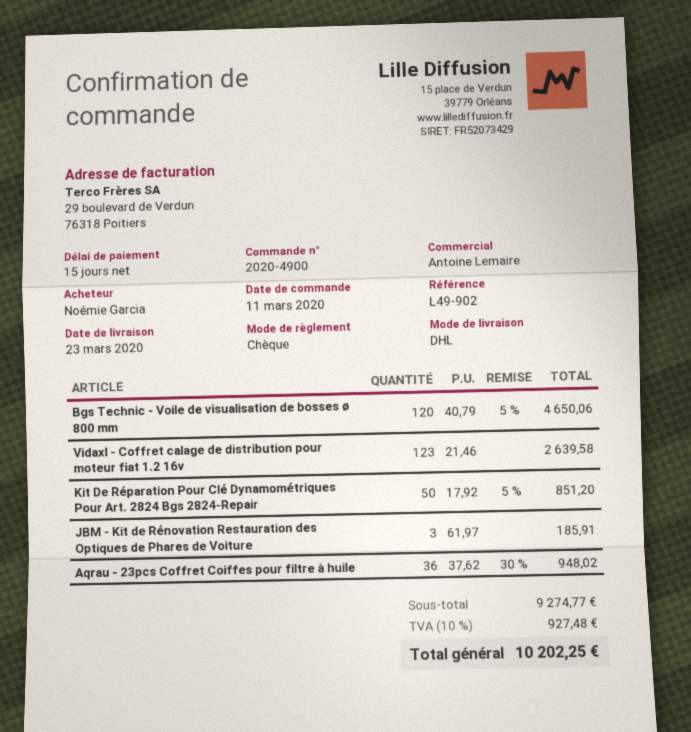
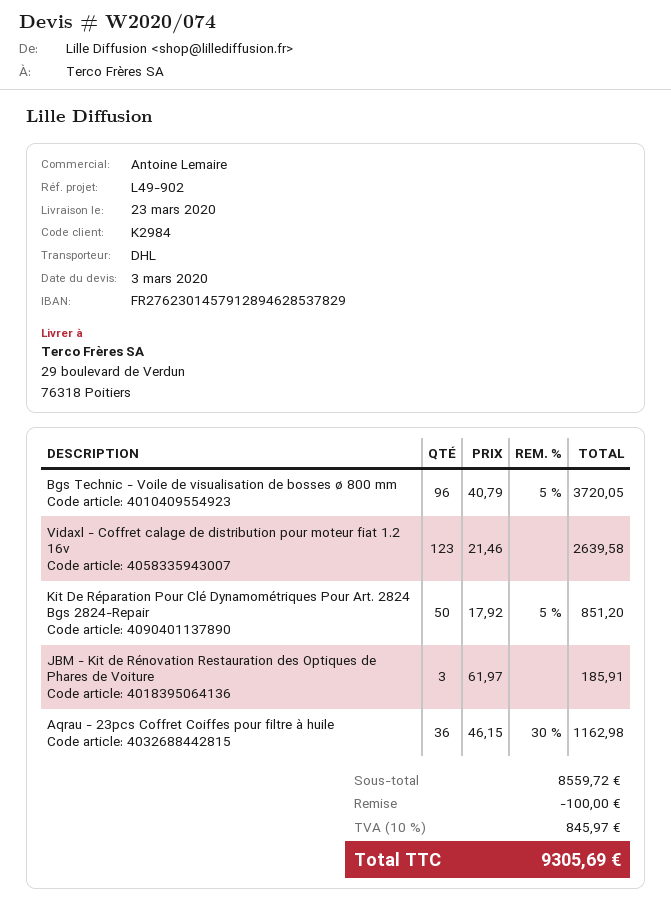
Bgs Technic - Voile de visualisation de bosses ø 800 mm: 120 x 40.79 - 5% = 4650.06 -> 96 x 40.79 - 5% = 3720.05
Aqrau - 23pcs Coffret Coiffes pour filtre à huile: 36 x 37.62 - 30% = 948.02 -> 36 x 46.15 - 30% = 1162.98
subtotal: 9274.77 -> 8559.72
discount: none -> 100.00
tax: 10% = 927.48 -> 10% = 845.97
total: 10202.25 -> 9305.69

